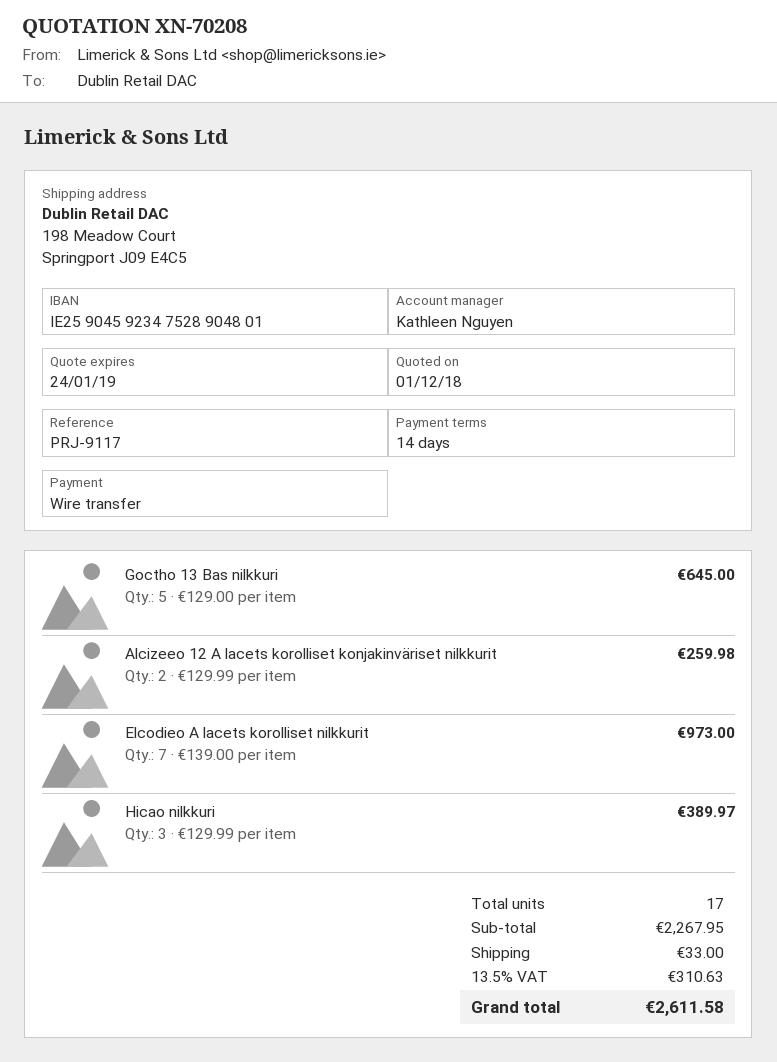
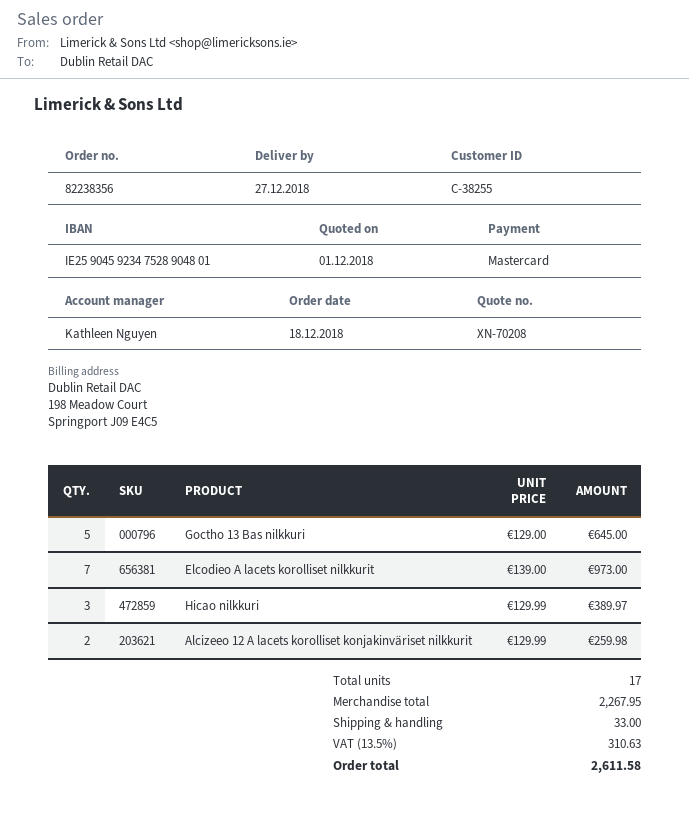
payment method: bank transfer -> Mastercard

